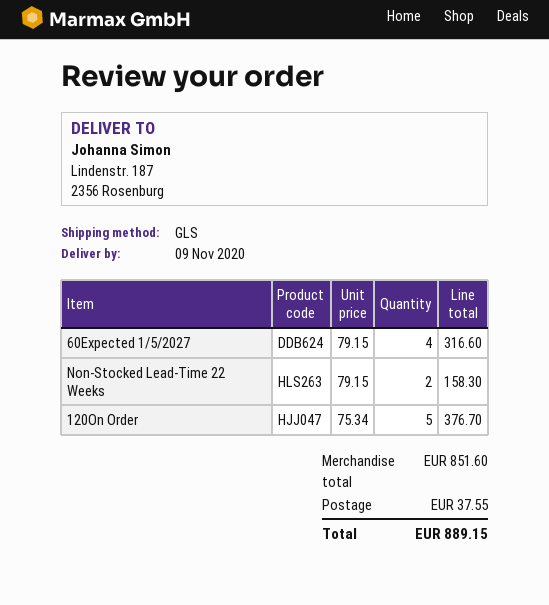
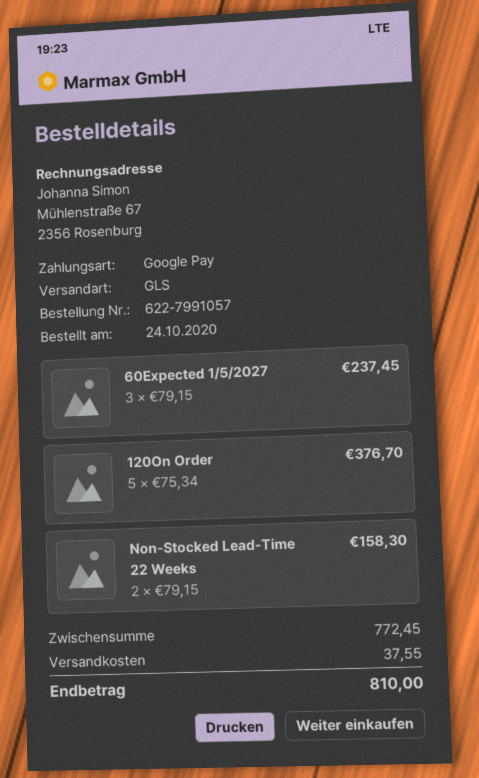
60Expected 1/5/2027: 4 x 79.15 = 316.60 -> 3 x 79.15 = 237.45
subtotal: 851.60 -> 772.45
total: 889.15 -> 810.00

